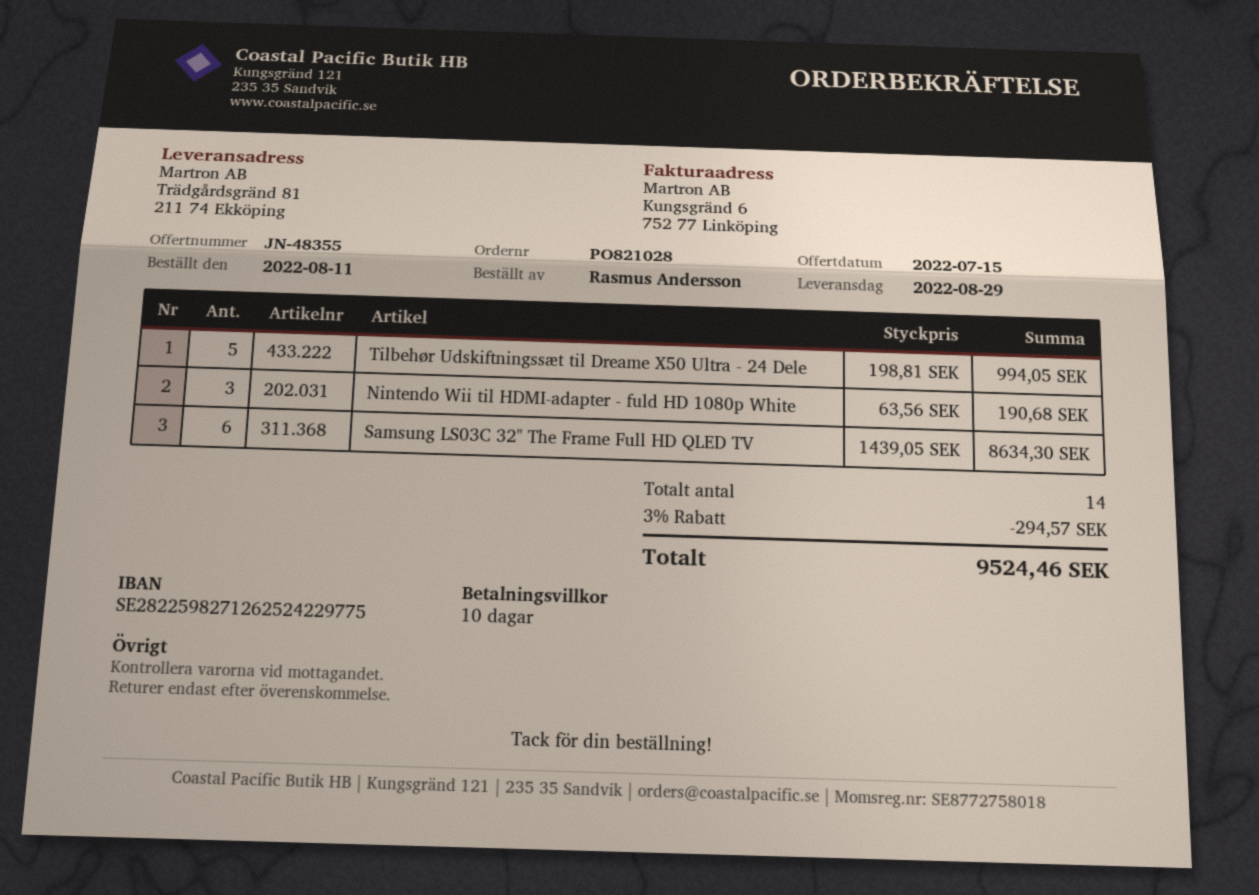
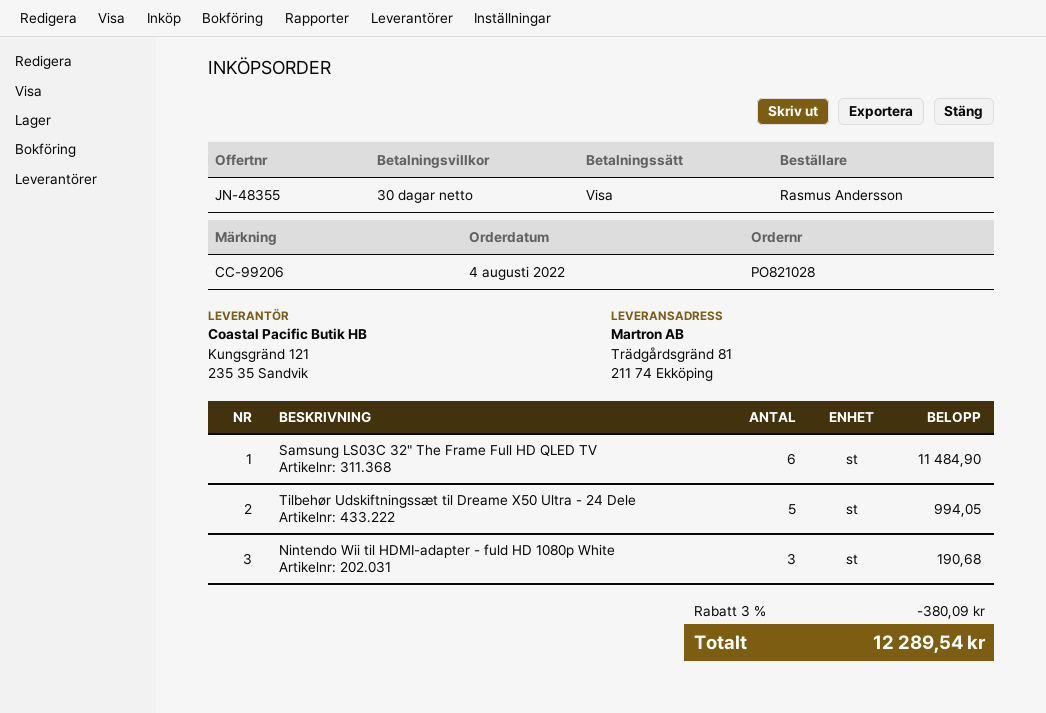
order date: 2022-08-11 -> 2022-08-04
payment terms: 10 days -> 30 days
Samsung LS03C 32" The Frame Full HD QLED TV: 6 for 8634.30 -> 6 for 11484.90
discount: 3% = 294.57 -> 3% = 380.09
total: 9524.46 -> 12289.54

